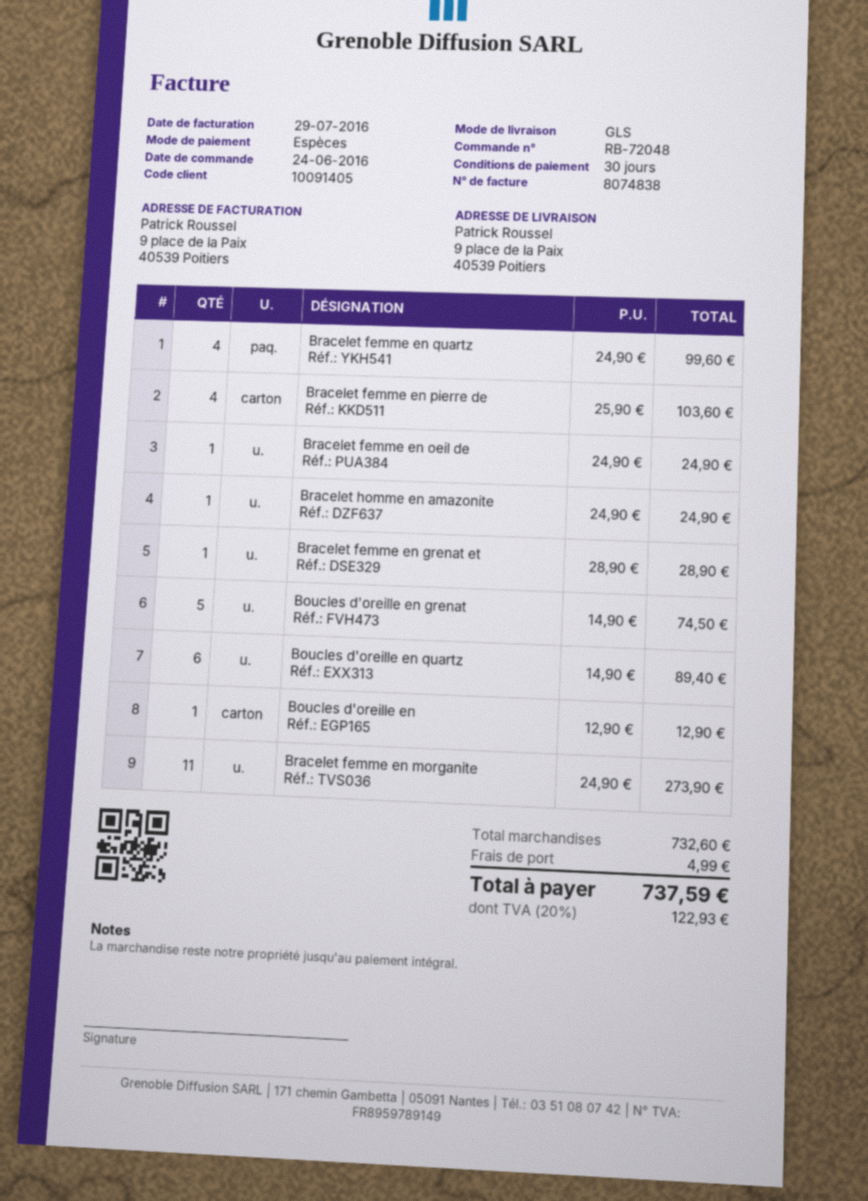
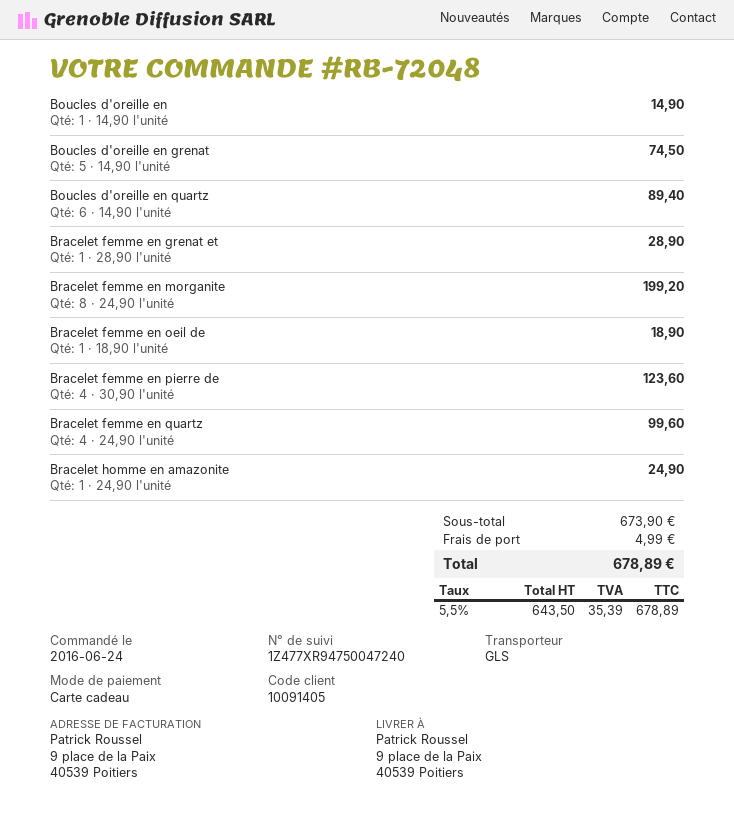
payment method: cash -> gift card
Bracelet femme en pierre de: 4 x 25.90 = 103.60 -> 4 x 30.90 = 123.60
Bracelet femme en oeil de: 1 x 24.90 = 24.90 -> 1 x 18.90 = 18.90
Boucles d'oreille en: 1 x 12.90 = 12.90 -> 1 x 14.90 = 14.90
Bracelet femme en morganite: 11 x 24.90 = 273.90 -> 8 x 24.90 = 199.20
subtotal: 732.60 -> 673.90
tax: 20% = 122.93 -> 5.5% = 35.39
total: 737.59 -> 678.89

